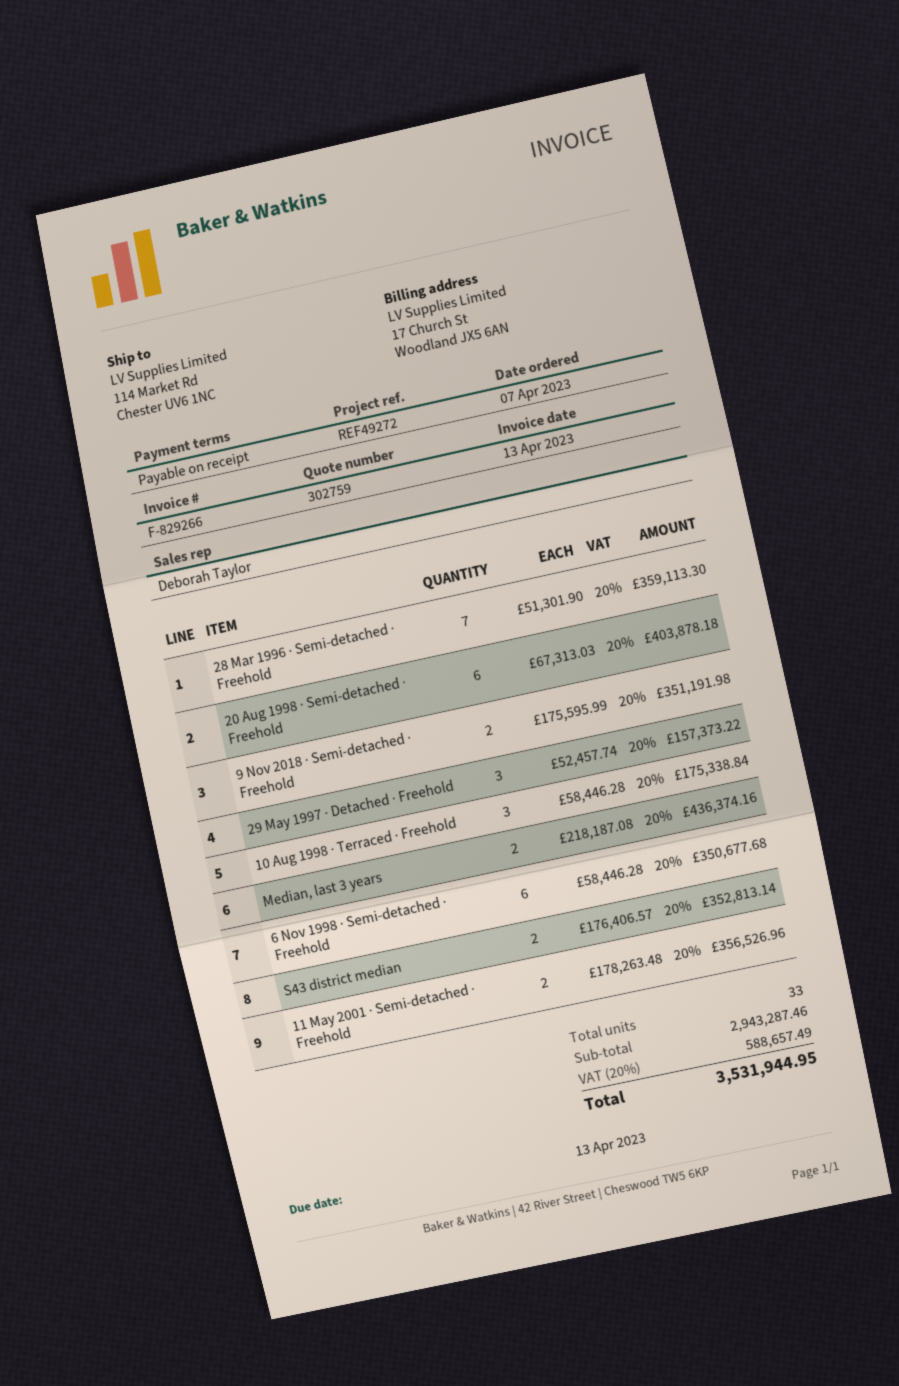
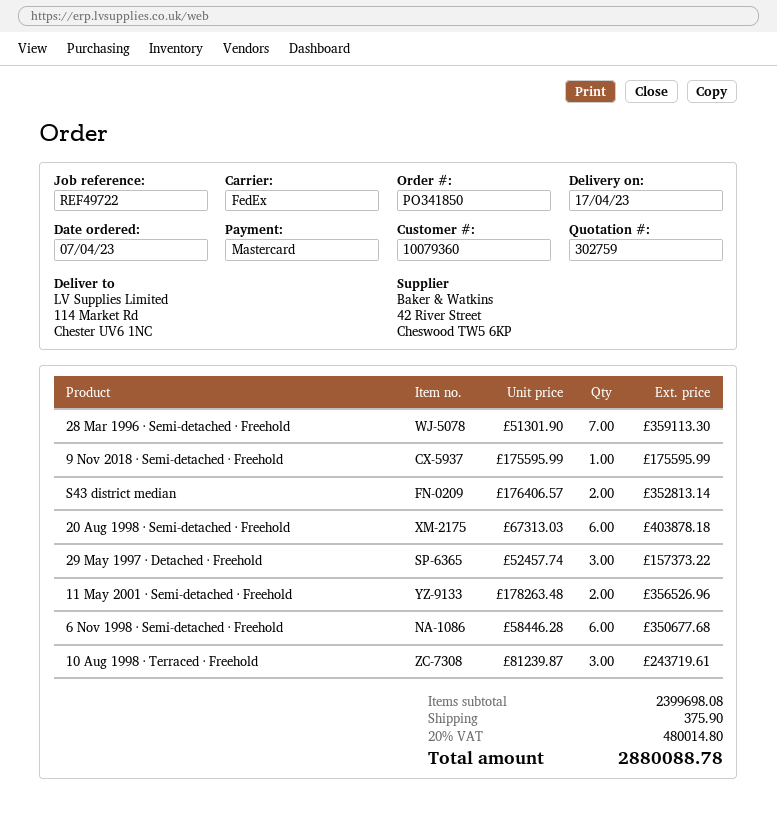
reference: REF49272 -> REF49722
9 Nov 2018 · Semi-detached · Freehold: 2 x 175595.99 = 351191.98 -> 1 x 175595.99 = 175595.99
10 Aug 1998 · Terraced · Freehold: 3 x 58446.28 = 175338.84 -> 3 x 81239.87 = 243719.61
Median, last 3 years: 2 x 218187.08 = 436374.16 -> none
subtotal: 2943287.46 -> 2399698.08
shipping: none -> 375.90
tax: 20% = 588657.49 -> 20% = 480014.80
total: 3531944.95 -> 2880088.78

